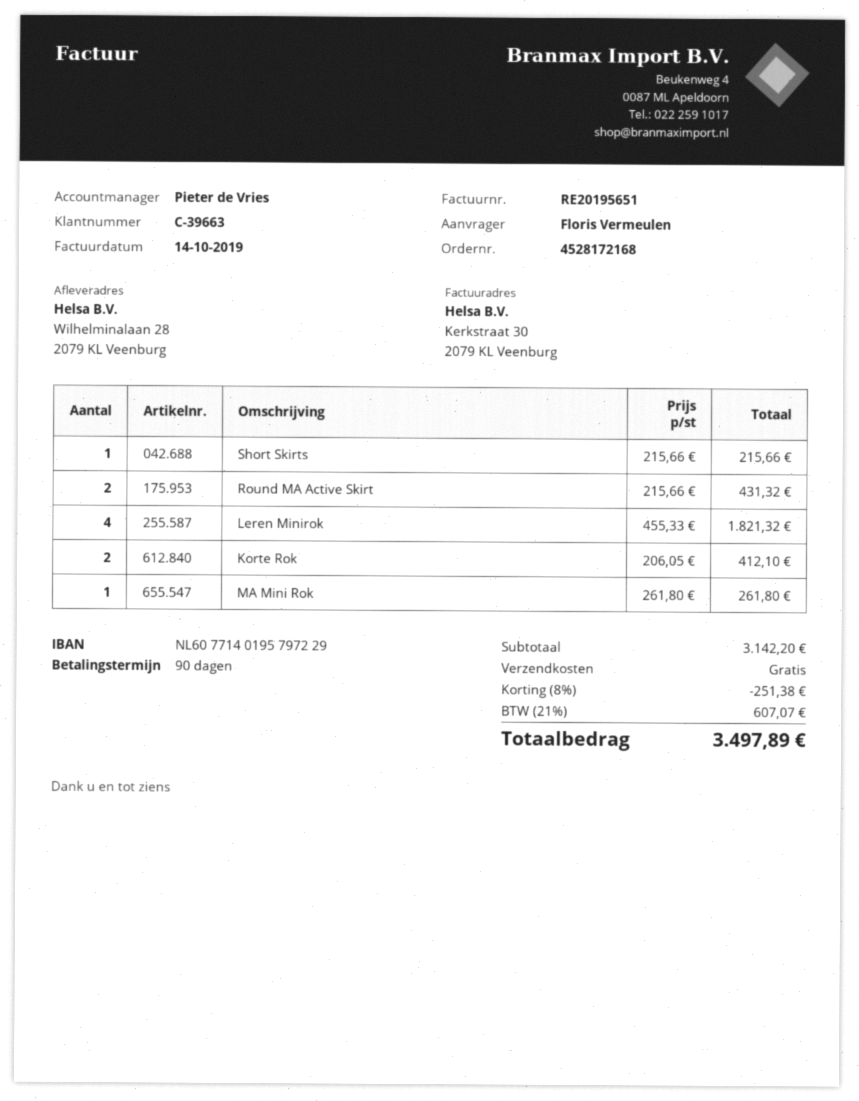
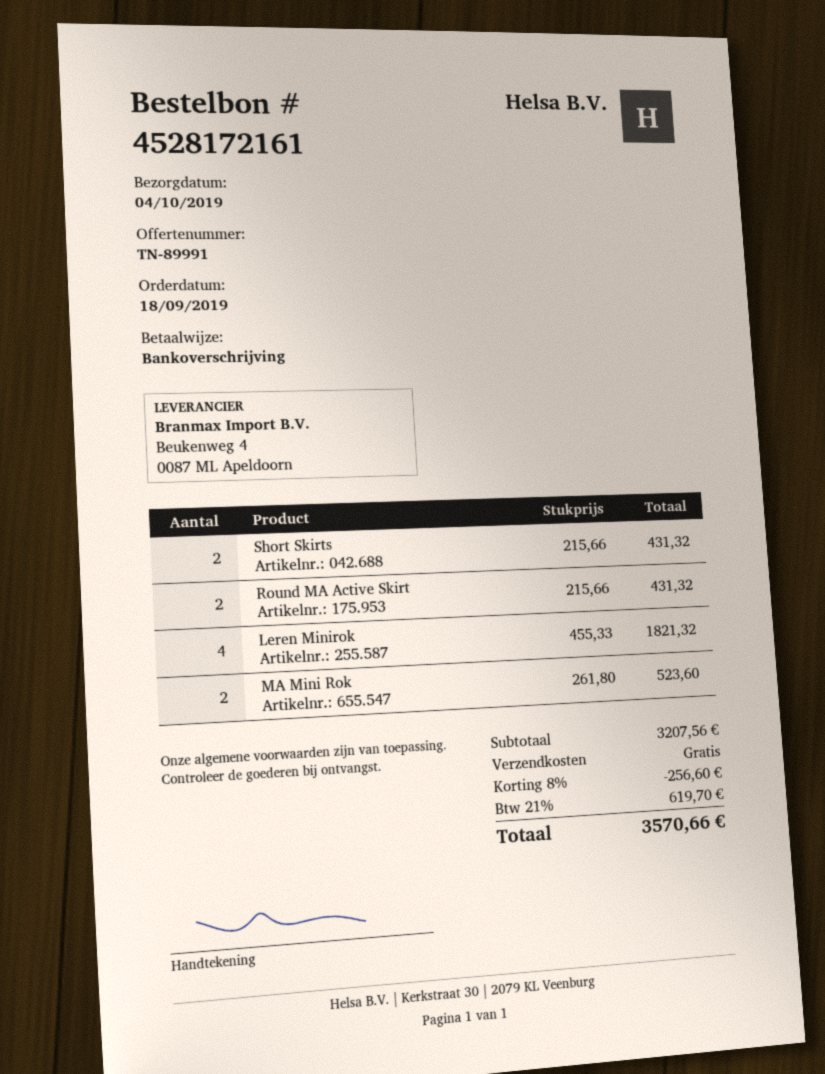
order number: 4528172168 -> 4528172161
Short Skirts: 1 x 215.66 = 215.66 -> 2 x 215.66 = 431.32
Korte Rok: 2 x 206.05 = 412.10 -> none
MA Mini Rok: 1 x 261.80 = 261.80 -> 2 x 261.80 = 523.60
subtotal: 3142.20 -> 3207.56
discount: 8% = 251.38 -> 8% = 256.60
tax: 21% = 607.07 -> 21% = 619.70
total: 3497.89 -> 3570.66

